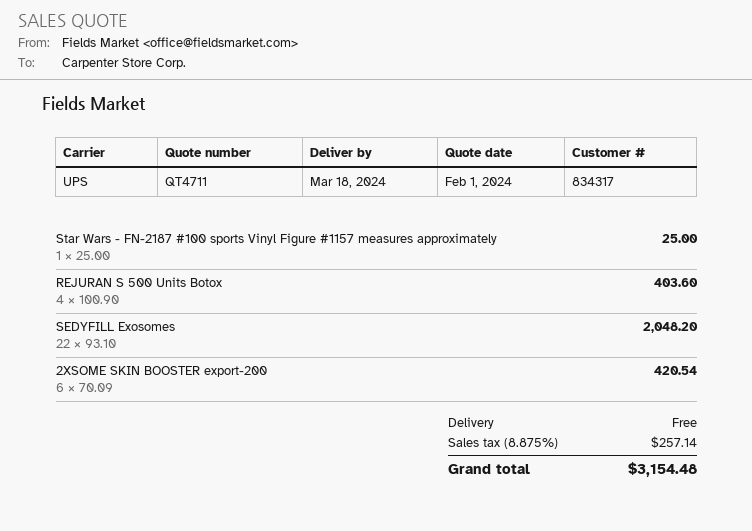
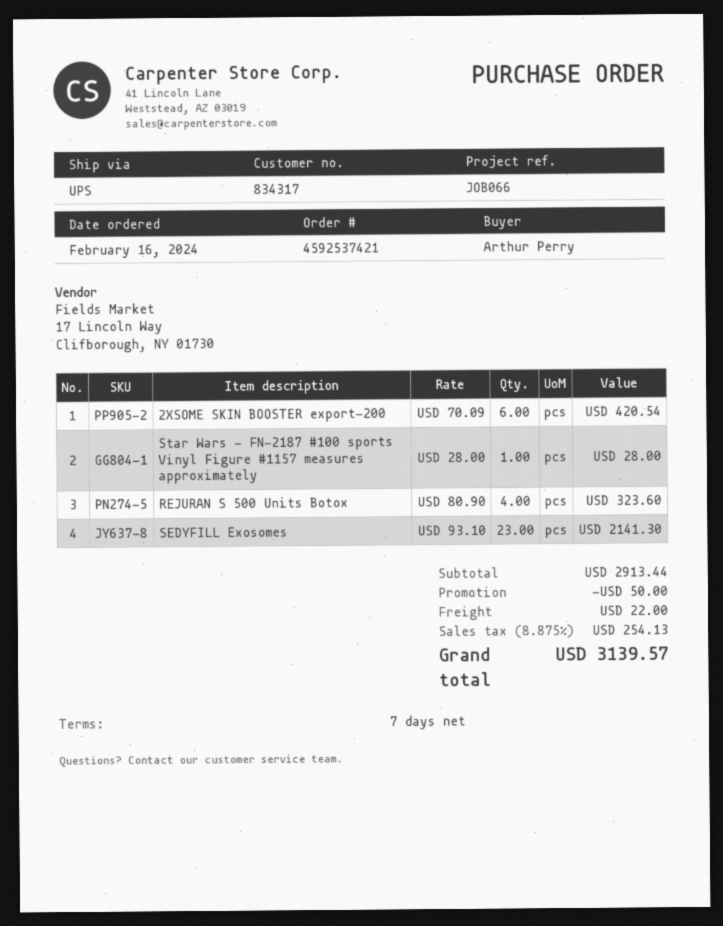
Star Wars - FN-2187 #100 sports Vinyl Figure #1157 measures approximately: 1 x 25.00 = 25.00 -> 1 x 28.00 = 28.00
REJURAN S 500 Units Botox: 4 x 100.90 = 403.60 -> 4 x 80.90 = 323.60
SEDYFILL Exosomes: 22 x 93.10 = 2048.20 -> 23 x 93.10 = 2141.30
discount: none -> 50.00
shipping: 0.00 -> 22.00
tax: 8.875% = 257.14 -> 8.875% = 254.13
total: 3154.48 -> 3139.57

